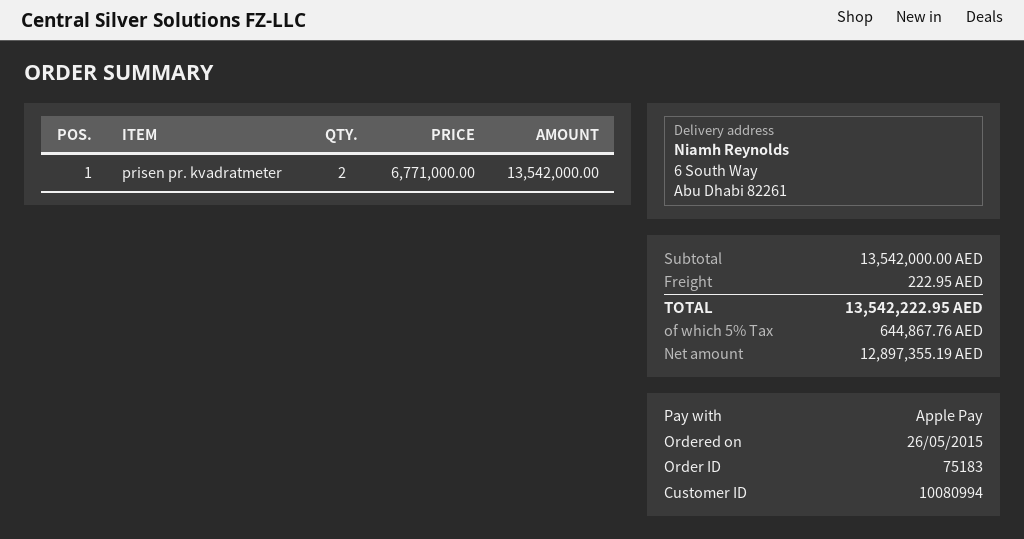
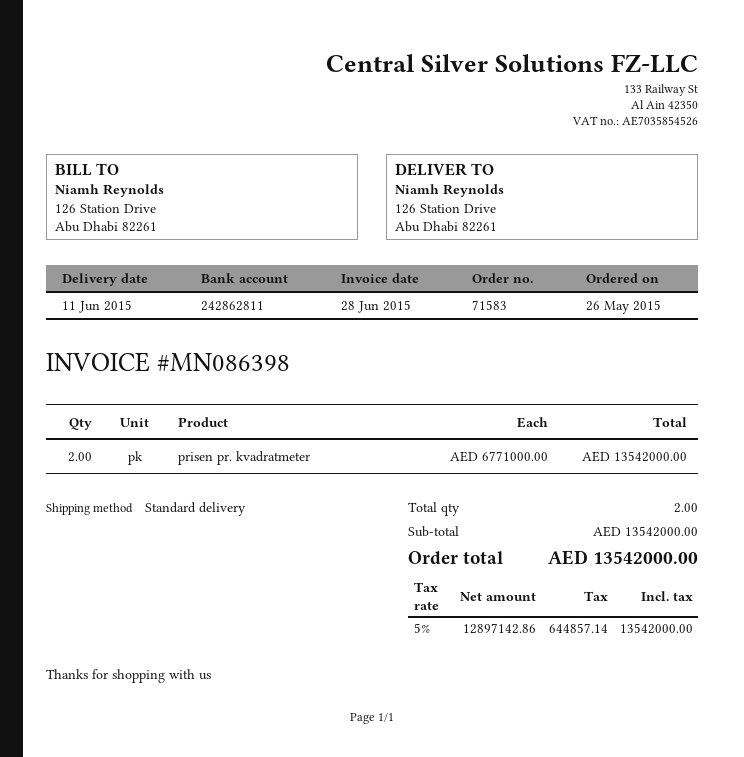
order number: 75183 -> 71583
ship to: 6 South Way, Abu Dhabi 82261 -> 126 Station Drive, Abu Dhabi 82261
shipping: 222.95 -> none
net: 12897355.19 -> 12897142.86
tax: 5% = 644867.76 -> 5% = 644857.14
total: 13542222.95 -> 13542000.00

